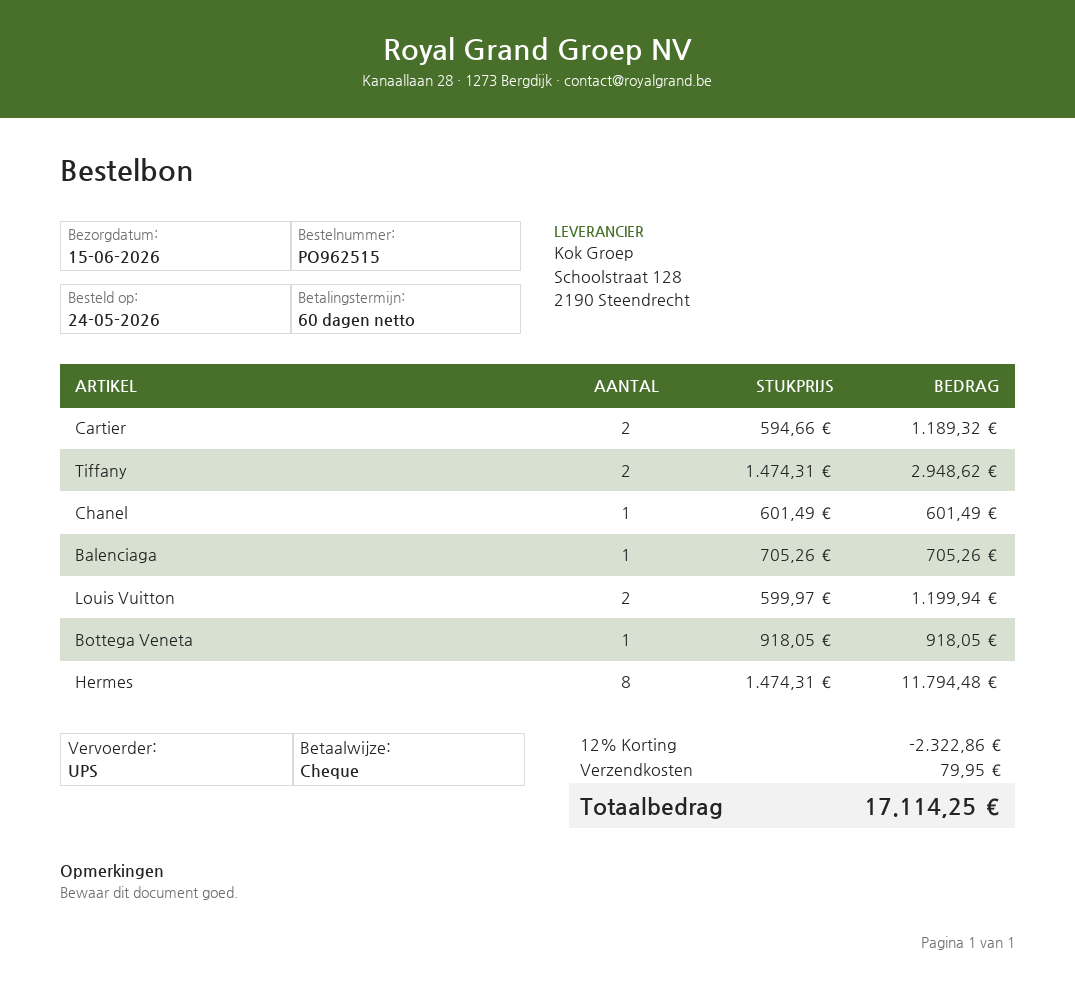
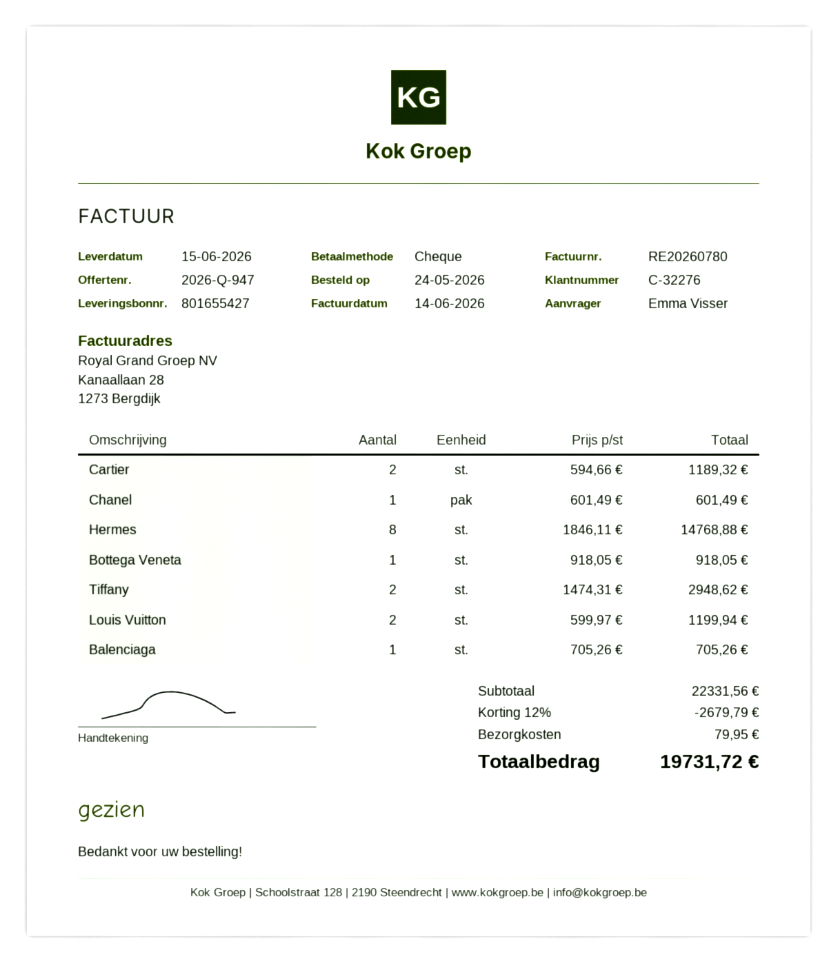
Hermes: 8 x 1474.31 = 11794.48 -> 8 x 1846.11 = 14768.88
discount: 12% = 2322.86 -> 12% = 2679.79
total: 17114.25 -> 19731.72

